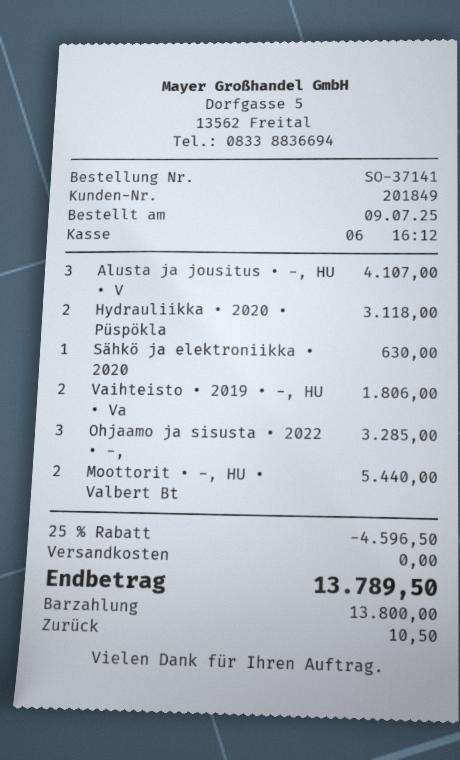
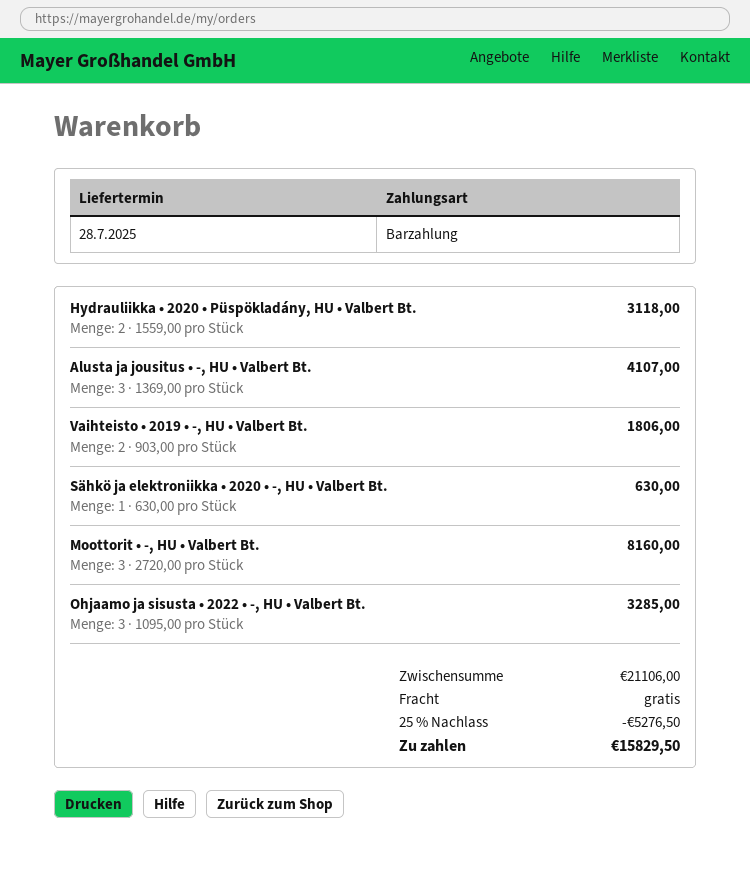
Moottorit • -, HU • Valbert Bt: 2 for 5440.00 -> 3 for 8160.00
discount: 25% = 4596.50 -> 25% = 5276.50
total: 13789.50 -> 15829.50

